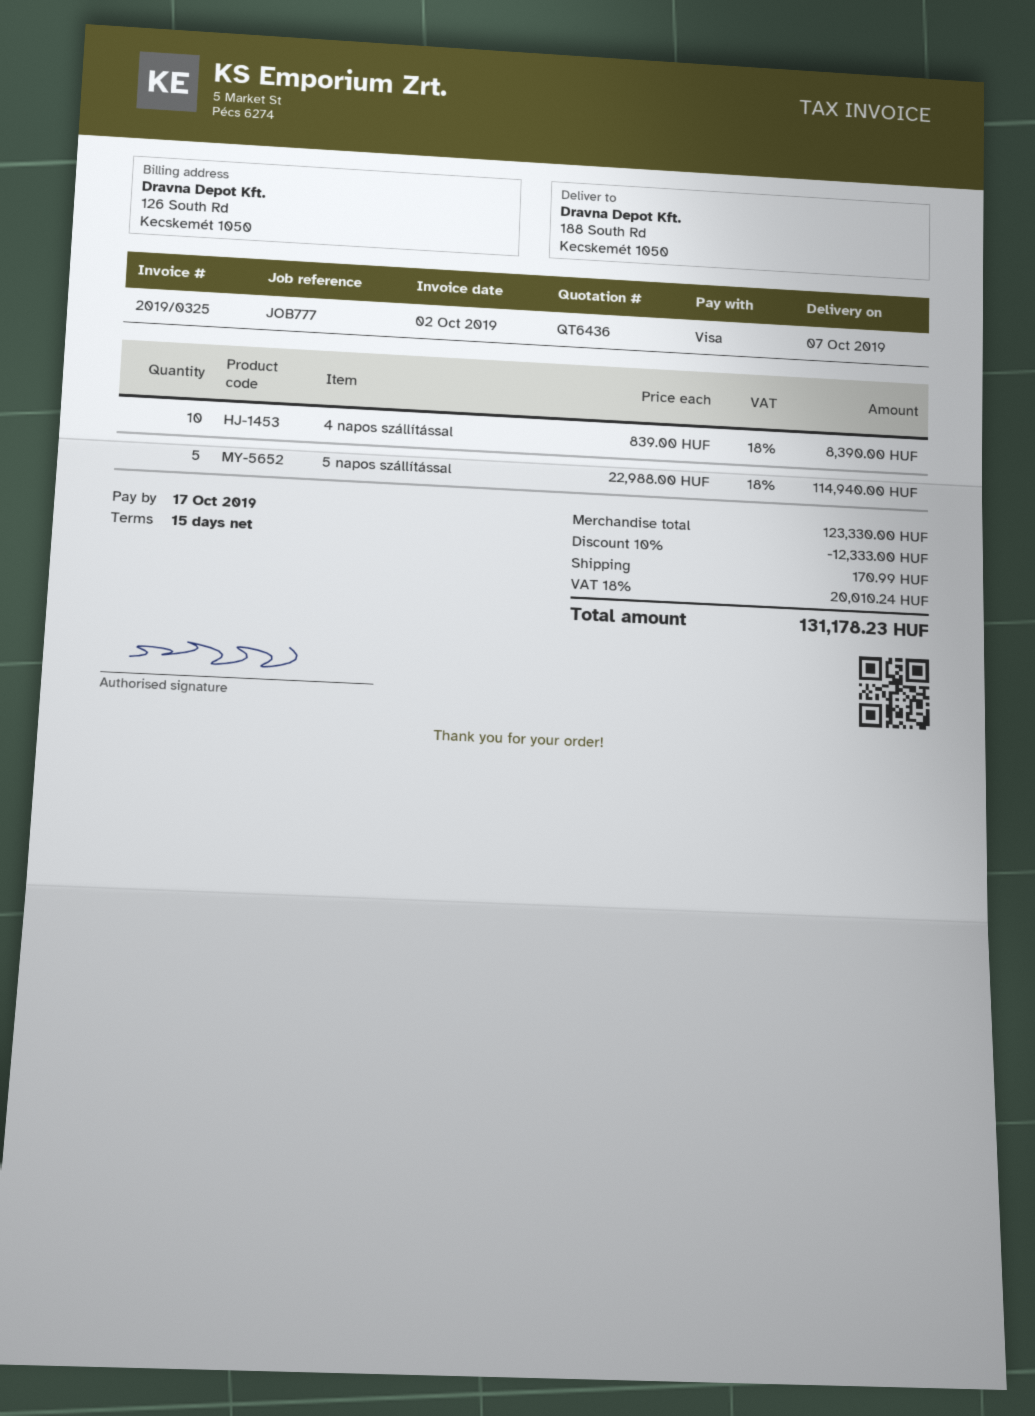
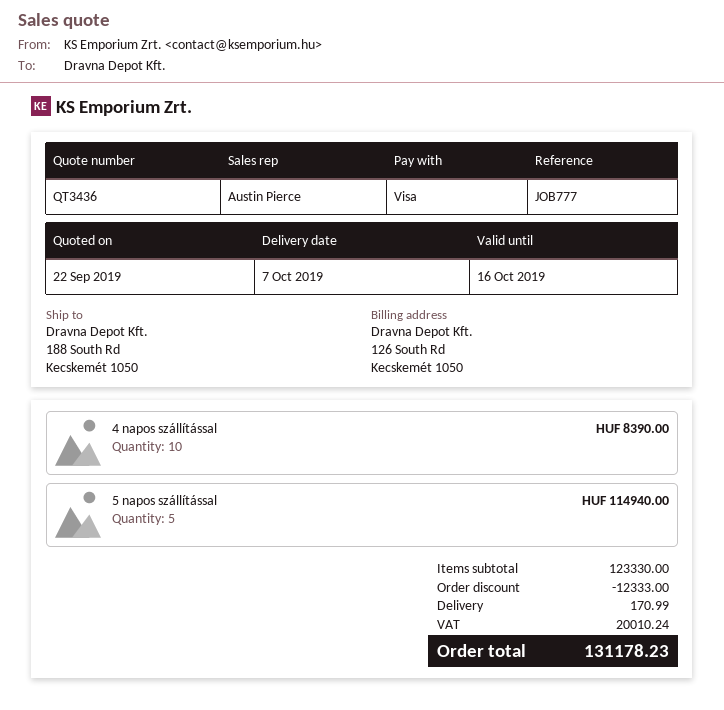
quote number: QT6436 -> QT3436

